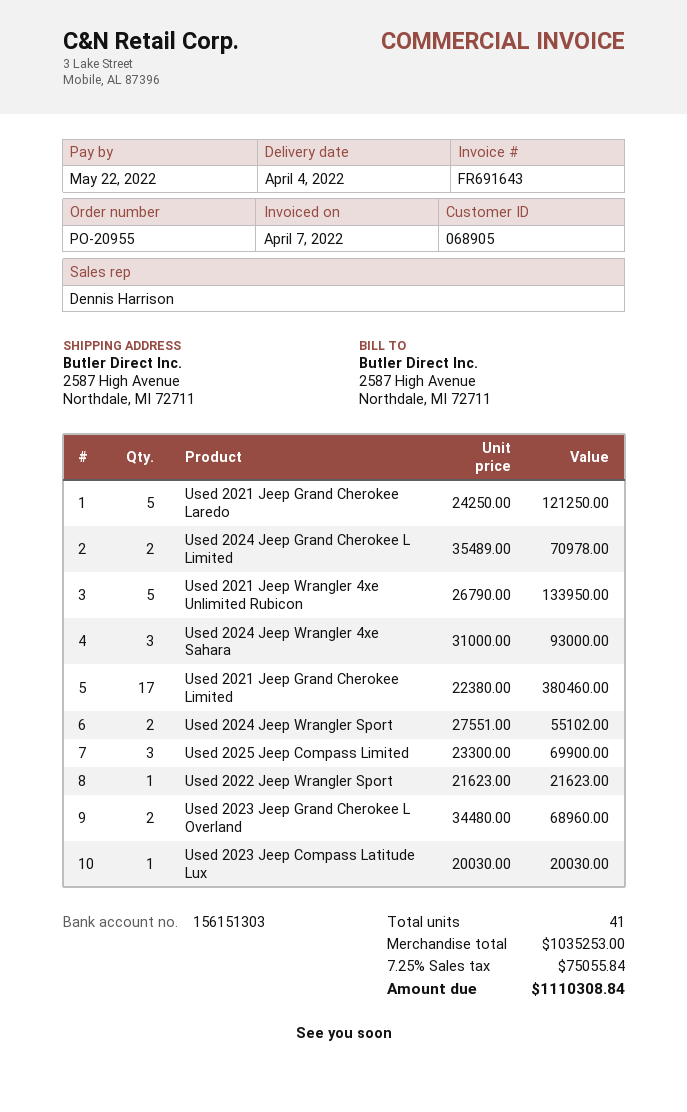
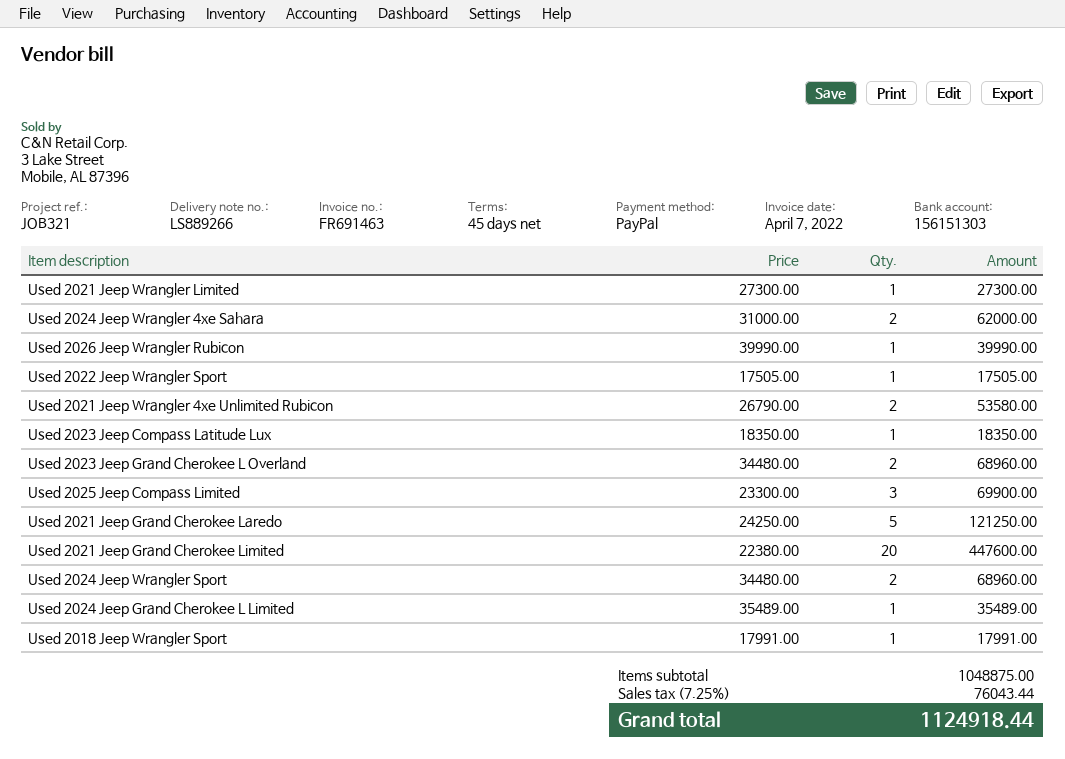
invoice number: FR691643 -> FR691463
Used 2024 Jeep Grand Cherokee L Limited: 2 x 35489.00 = 70978.00 -> 1 x 35489.00 = 35489.00
Used 2021 Jeep Wrangler 4xe Unlimited Rubicon: 5 x 26790.00 = 133950.00 -> 2 x 26790.00 = 53580.00
Used 2024 Jeep Wrangler 4xe Sahara: 3 x 31000.00 = 93000.00 -> 2 x 31000.00 = 62000.00
Used 2021 Jeep Grand Cherokee Limited: 17 x 22380.00 = 380460.00 -> 20 x 22380.00 = 447600.00
Used 2024 Jeep Wrangler Sport: 2 x 27551.00 = 55102.00 -> 2 x 34480.00 = 68960.00
Used 2022 Jeep Wrangler Sport: 1 x 21623.00 = 21623.00 -> 1 x 17505.00 = 17505.00
Used 2023 Jeep Compass Latitude Lux: 1 x 20030.00 = 20030.00 -> 1 x 18350.00 = 18350.00
Used 2021 Jeep Wrangler Limited: none -> 1 x 27300.00 = 27300.00
Used 2026 Jeep Wrangler Rubicon: none -> 1 x 39990.00 = 39990.00
Used 2018 Jeep Wrangler Sport: none -> 1 x 17991.00 = 17991.00
subtotal: 1035253.00 -> 1048875.00
tax: 7.25% = 75055.84 -> 7.25% = 76043.44
total: 1110308.84 -> 1124918.44

